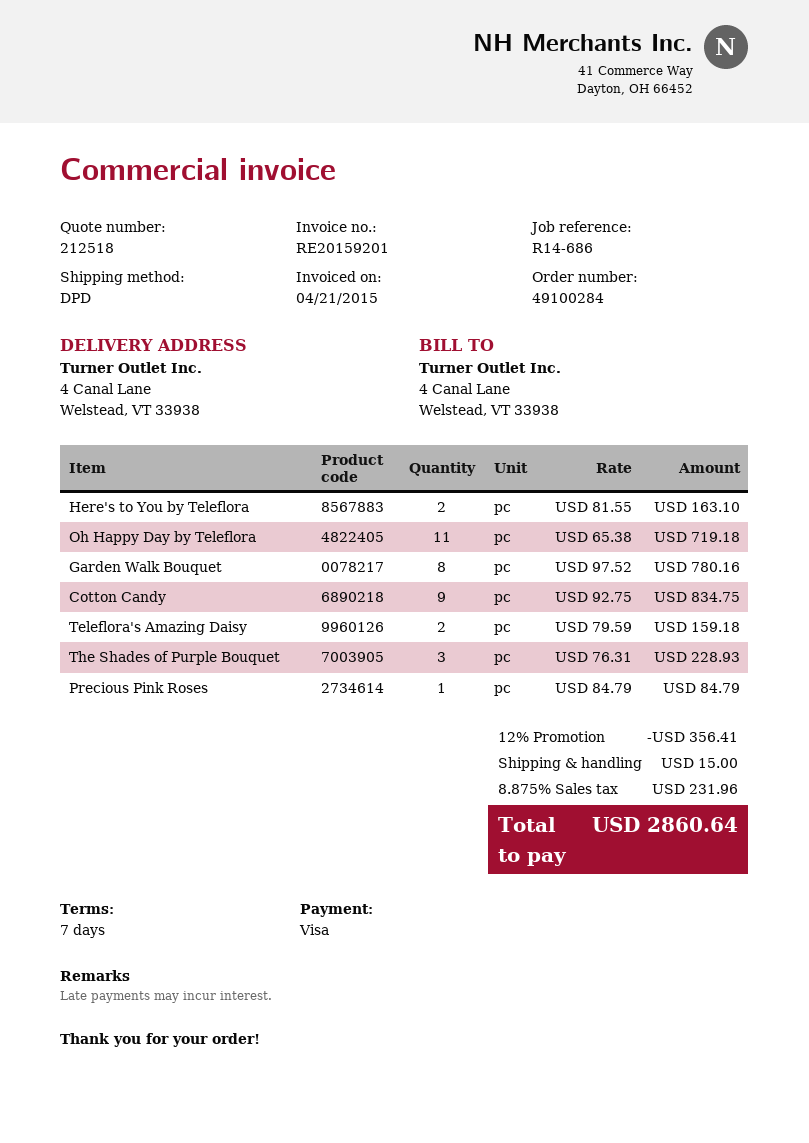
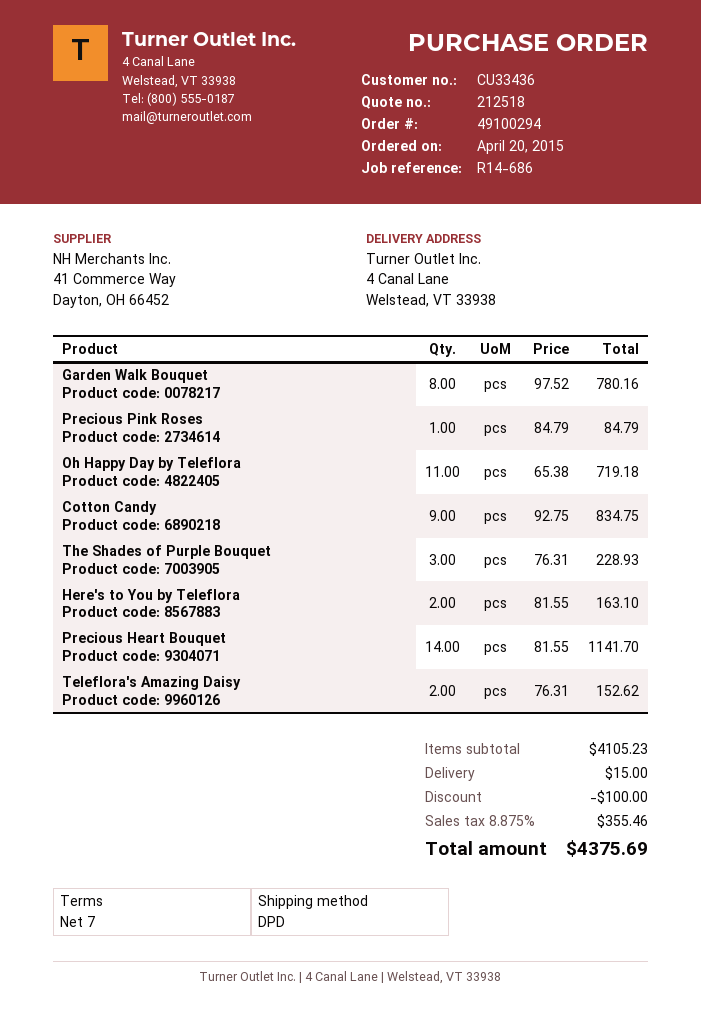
order number: 49100284 -> 49100294
Teleflora's Amazing Daisy: 2 x 79.59 = 159.18 -> 2 x 76.31 = 152.62
Precious Heart Bouquet: none -> 14 x 81.55 = 1141.70
discount: 356.41 -> 100.00
tax: 8.875% = 231.96 -> 8.875% = 355.46
total: 2860.64 -> 4375.69

